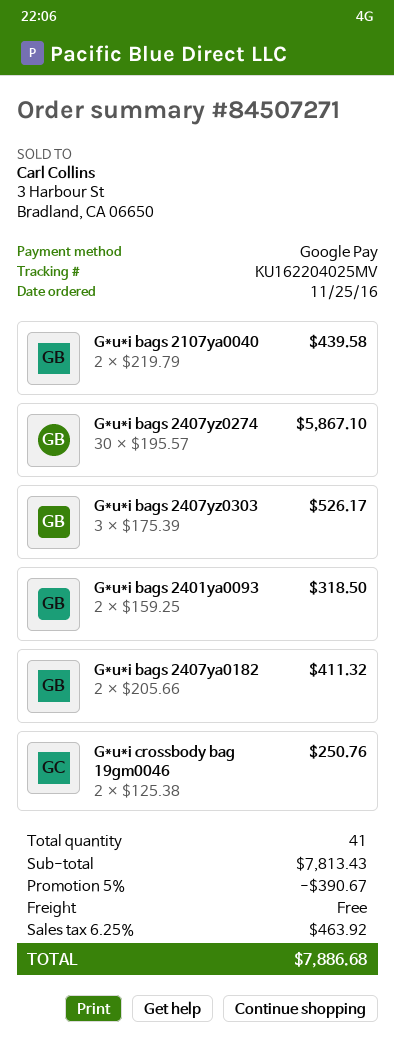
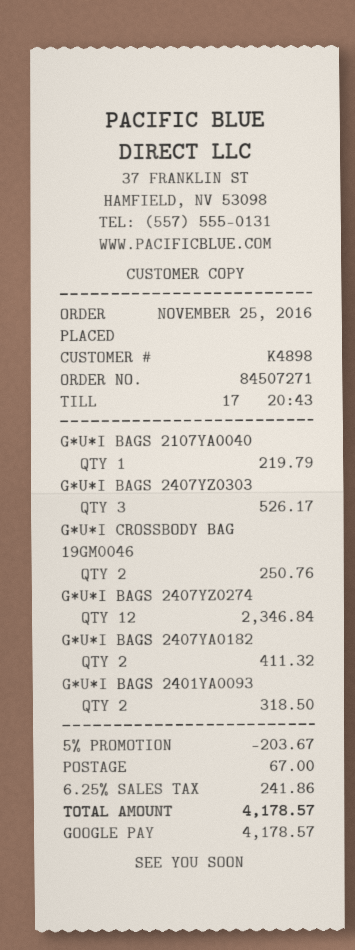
G*u*i bags 2107ya0040: 2 for 439.58 -> 1 for 219.79
G*u*i bags 2407yz0274: 30 for 5867.10 -> 12 for 2346.84
discount: 5% = 390.67 -> 5% = 203.67
shipping: 0.00 -> 67.00
tax: 6.25% = 463.92 -> 6.25% = 241.86
total: 7886.68 -> 4178.57

